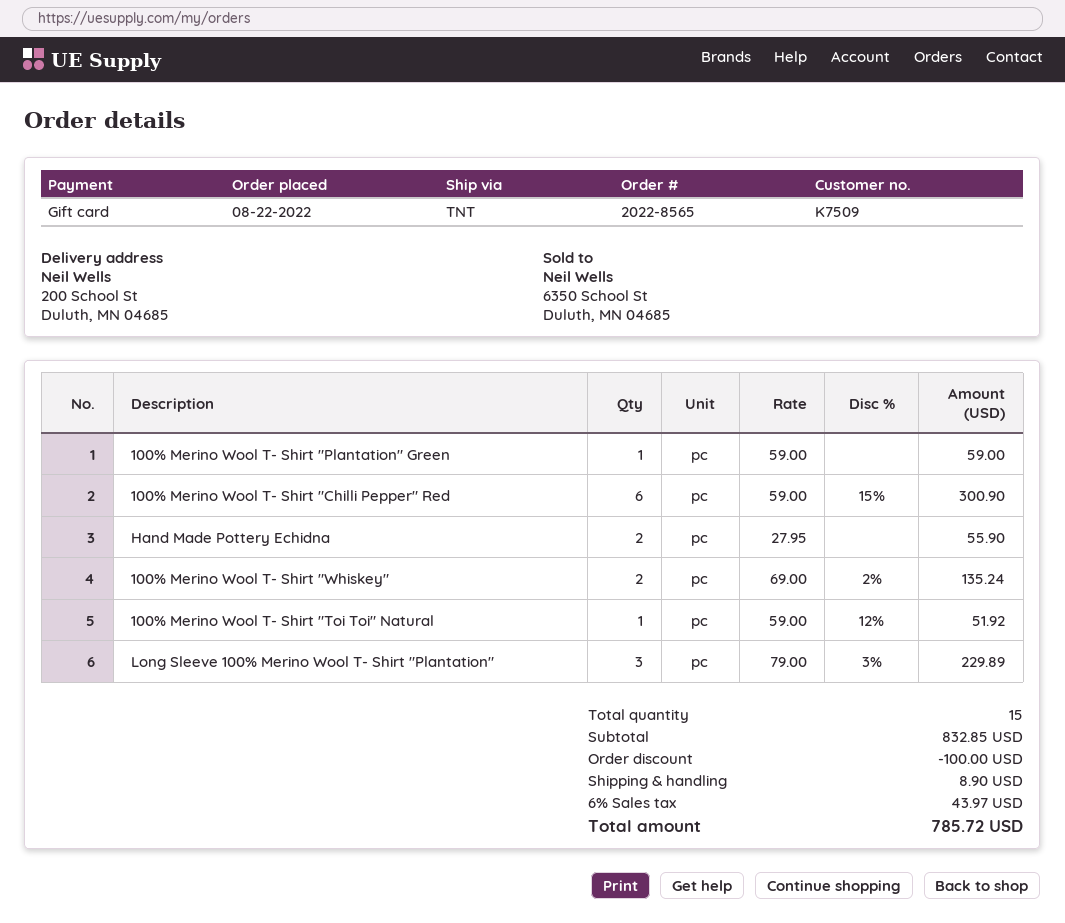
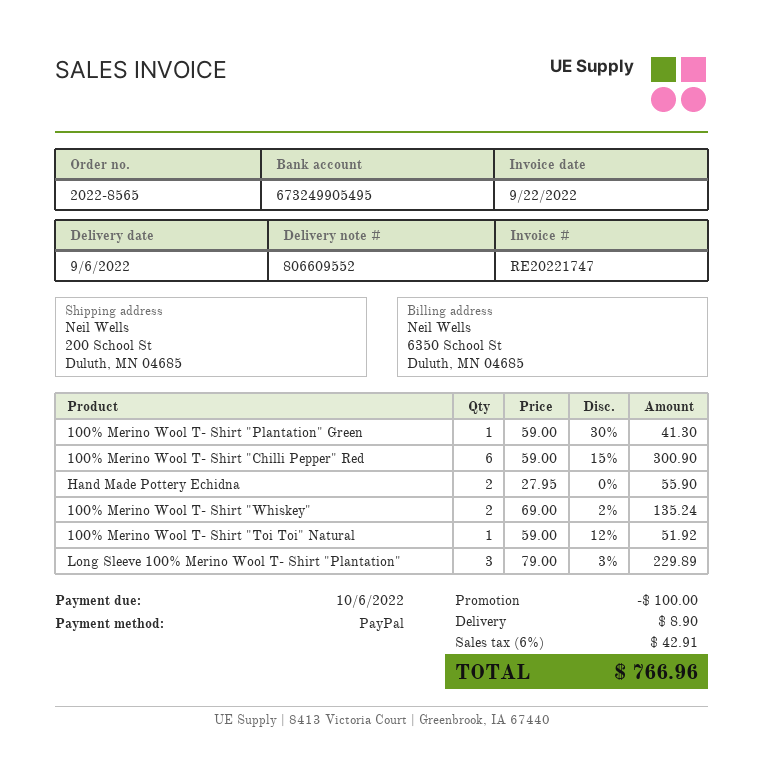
payment method: gift card -> PayPal
100% Merino Wool T- Shirt "Plantation" Green: 1 x 59.00 = 59.00 -> 1 x 59.00 - 30% = 41.30
tax: 6% = 43.97 -> 6% = 42.91
total: 785.72 -> 766.96

